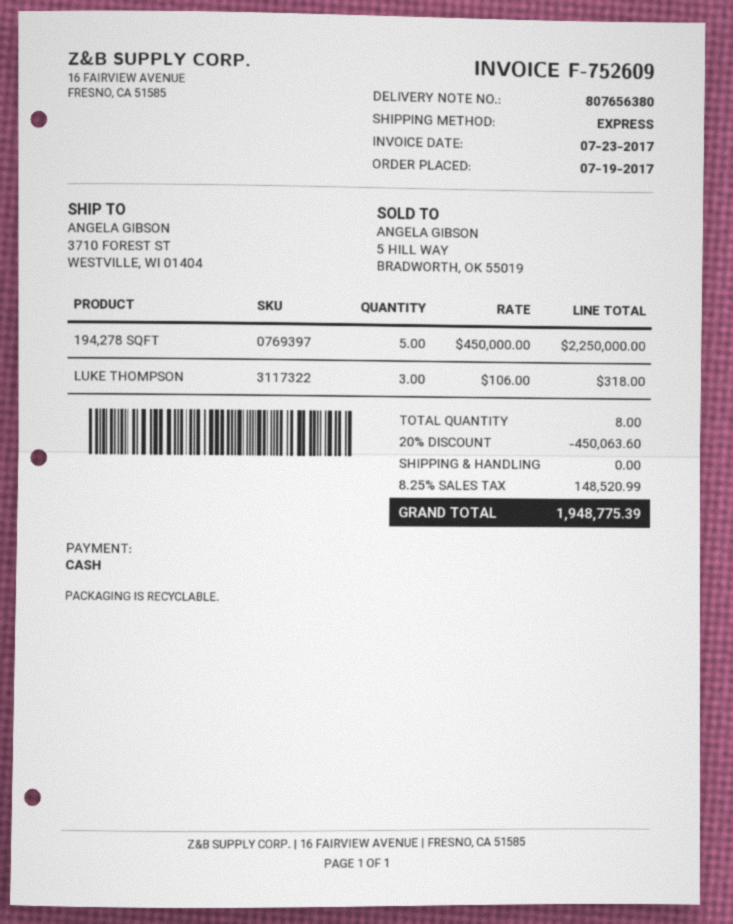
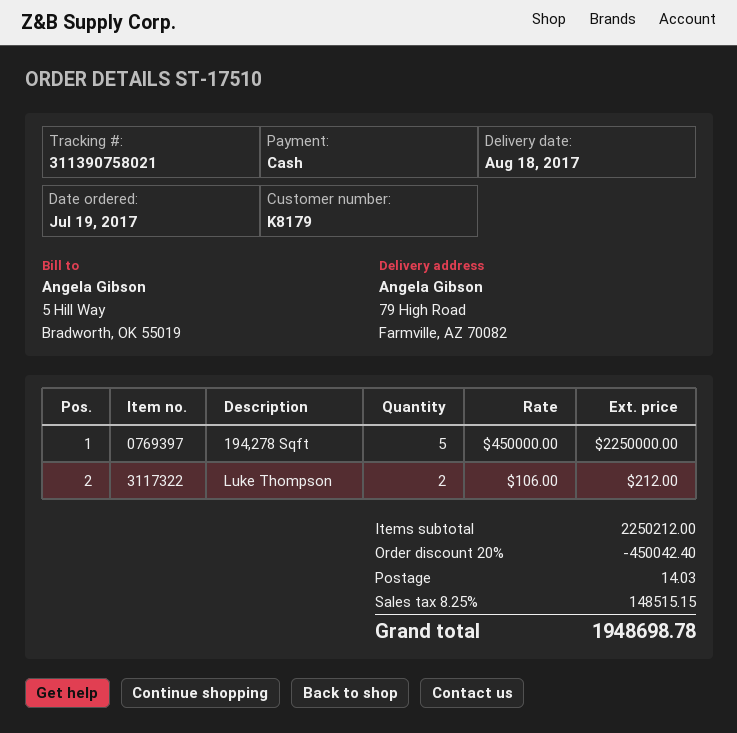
ship to: 3710 FOREST ST, WESTVILLE, WI 01404 -> 79 High Road, Farmville, AZ 70082
LUKE THOMPSON: 3 x 106.00 = 318.00 -> 2 x 106.00 = 212.00
discount: 20% = 450063.60 -> 20% = 450042.40
shipping: 0.00 -> 14.03
tax: 8.25% = 148520.99 -> 8.25% = 148515.15
total: 1948775.39 -> 1948698.78

